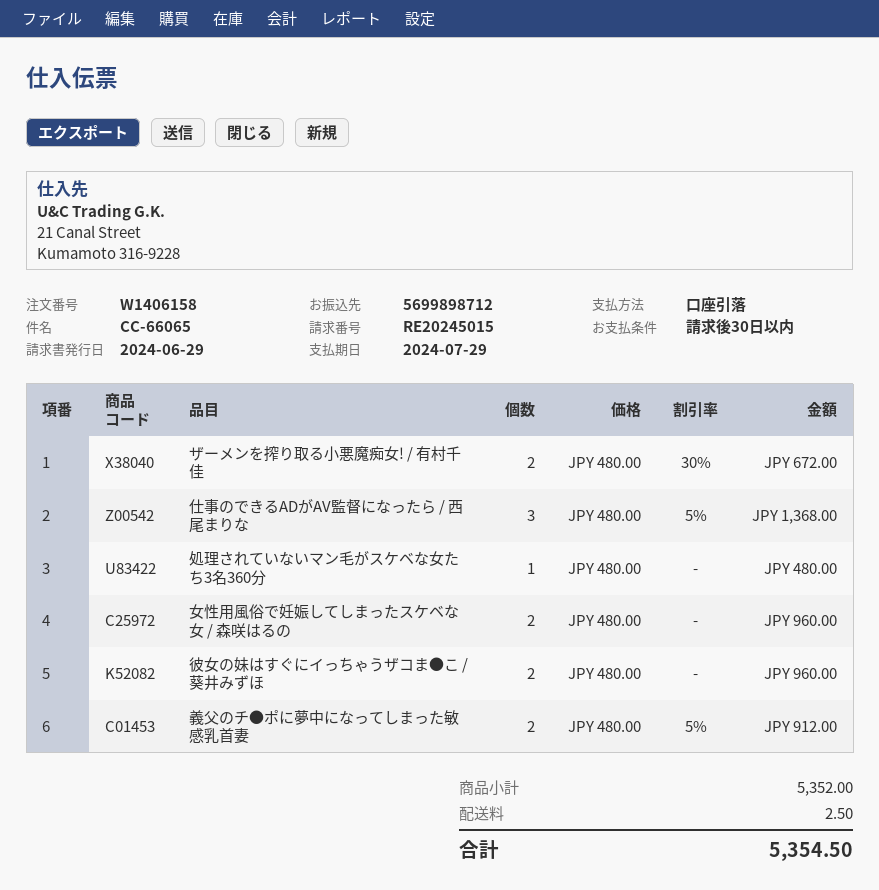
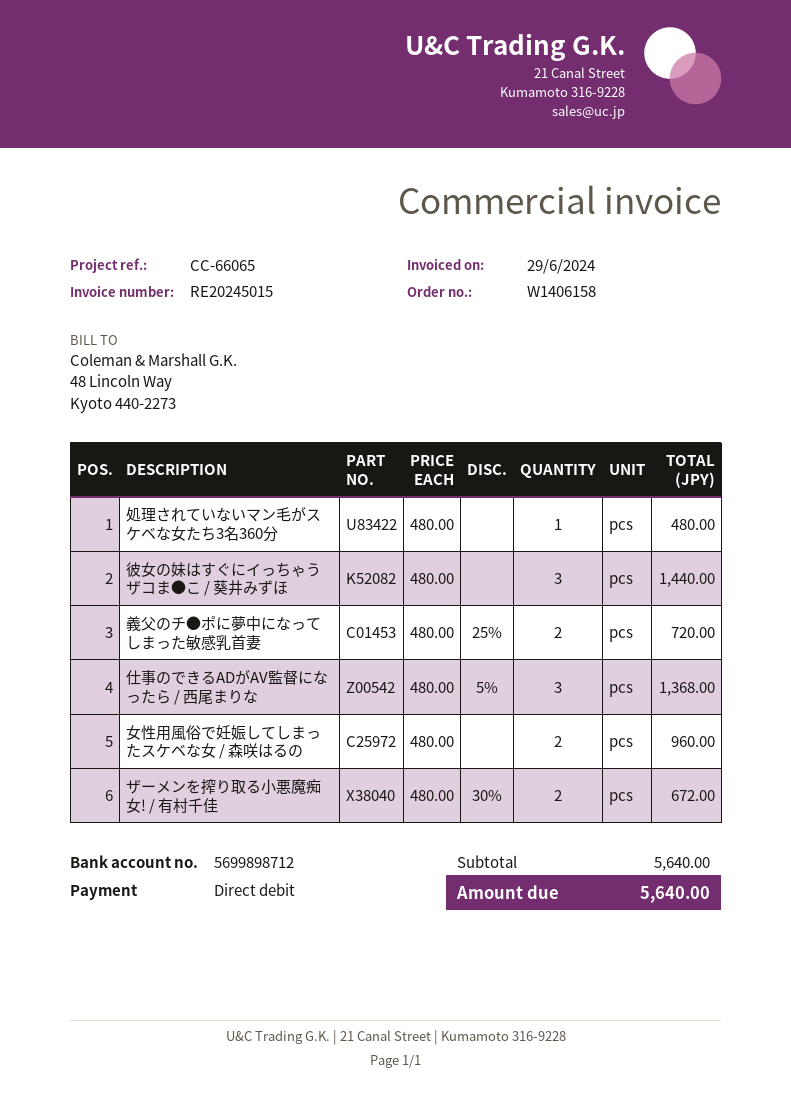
彼女の妹はすぐにイっちゃうザコま●こ / 葵井みずほ: 2 x 480.00 = 960.00 -> 3 x 480.00 = 1440.00
義父のチ●ポに夢中になってしまった敏感乳首妻: 2 x 480.00 - 5% = 912.00 -> 2 x 480.00 - 25% = 720.00
subtotal: 5352.00 -> 5640.00
shipping: 2.50 -> none
total: 5354.50 -> 5640.00

